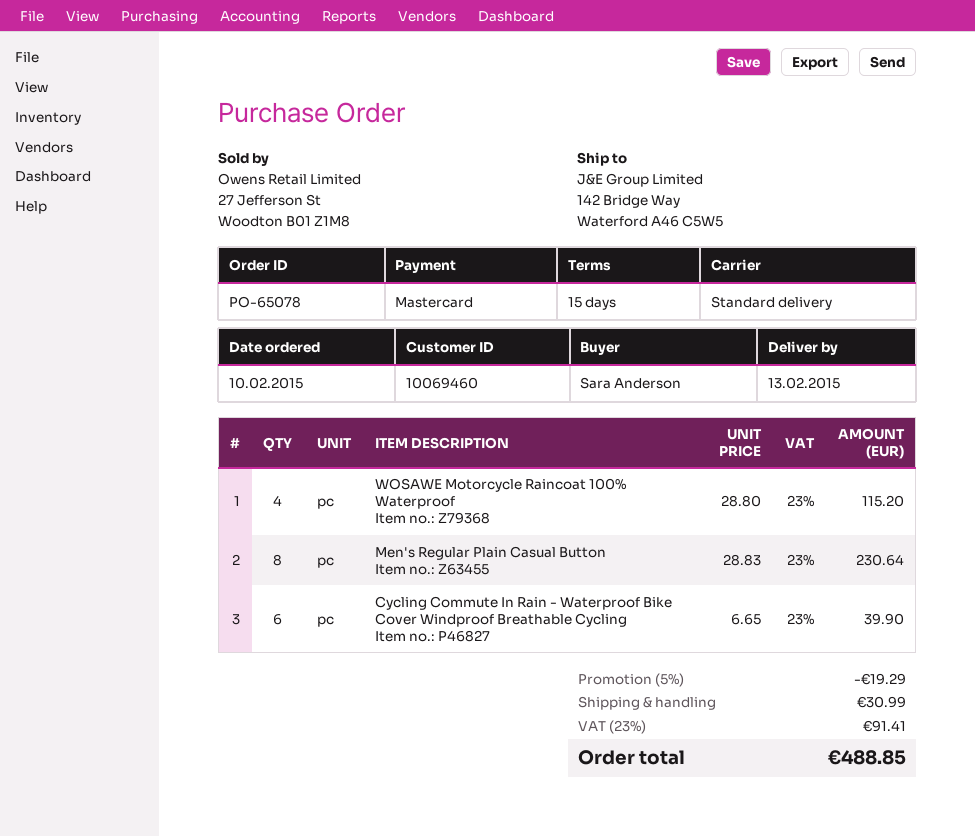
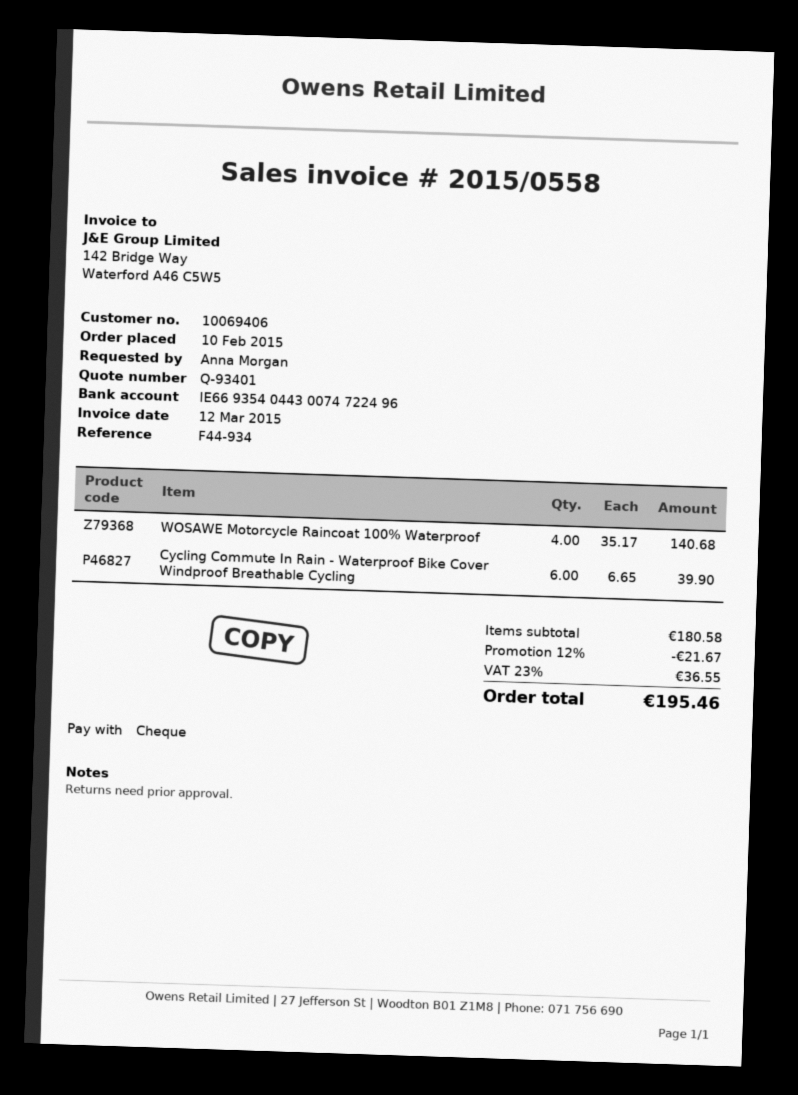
customer number: 10069460 -> 10069406
ordered by: Sara Anderson -> Anna Morgan
payment method: Mastercard -> cheque
WOSAWE Motorcycle Raincoat 100% Waterproof: 4 x 28.80 = 115.20 -> 4 x 35.17 = 140.68
Men's Regular Plain Casual Button: 8 x 28.83 = 230.64 -> none
discount: 5% = 19.29 -> 12% = 21.67
shipping: 30.99 -> none
tax: 23% = 91.41 -> 23% = 36.55
total: 488.85 -> 195.46

